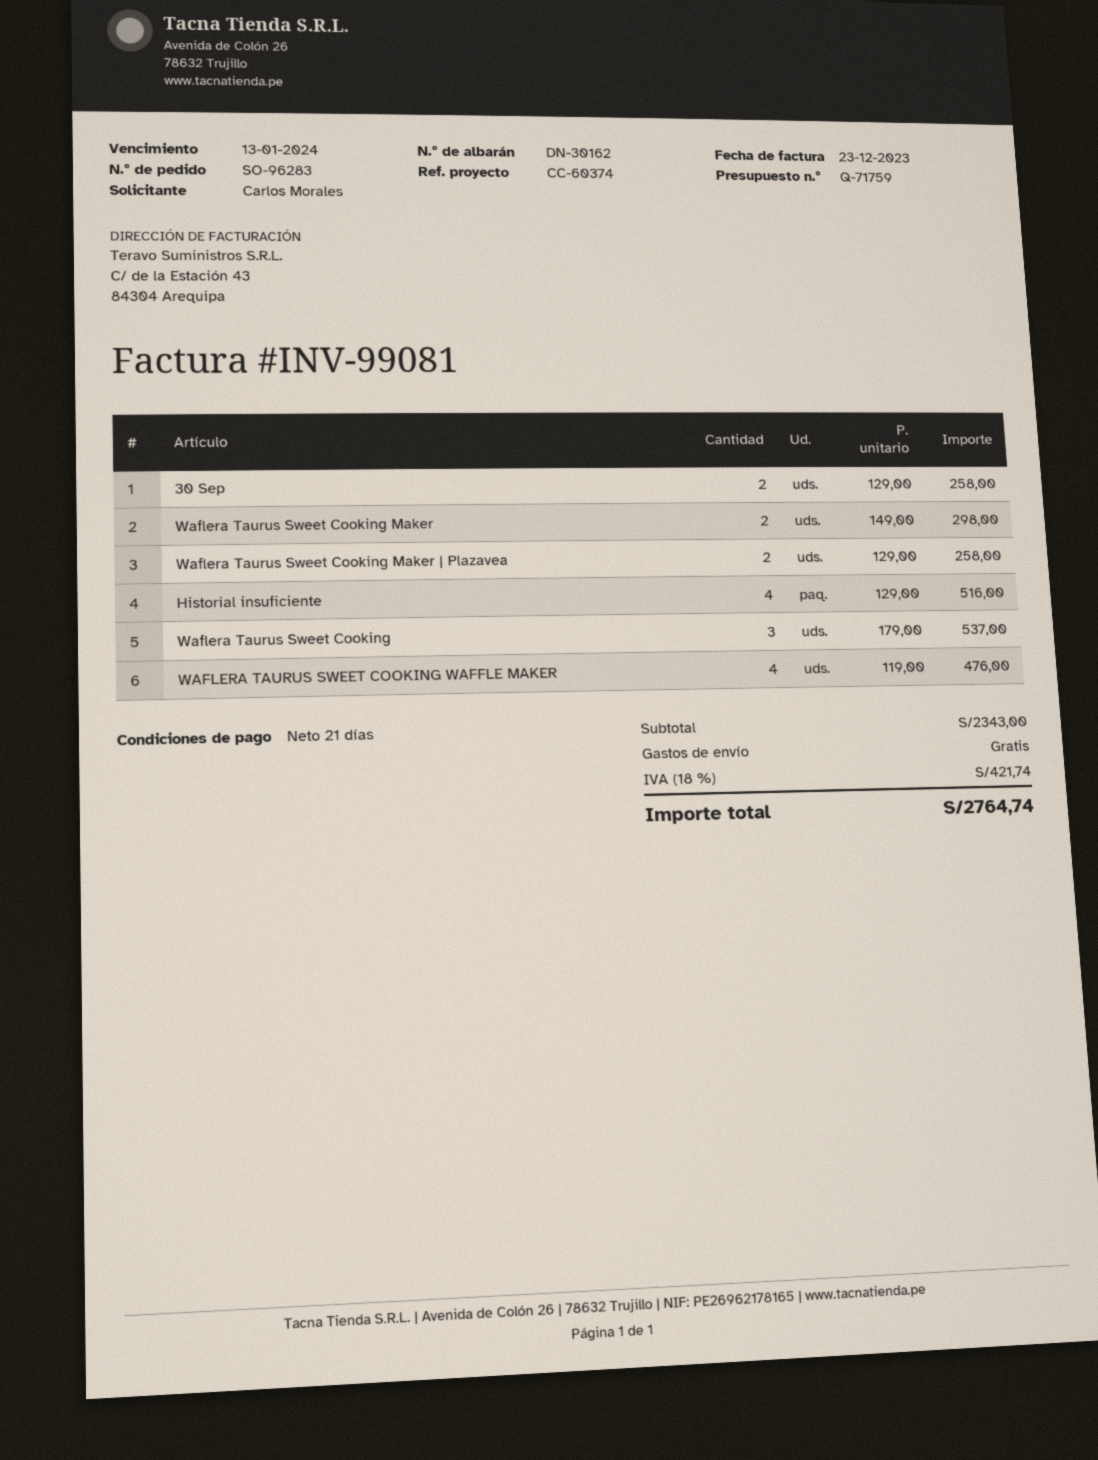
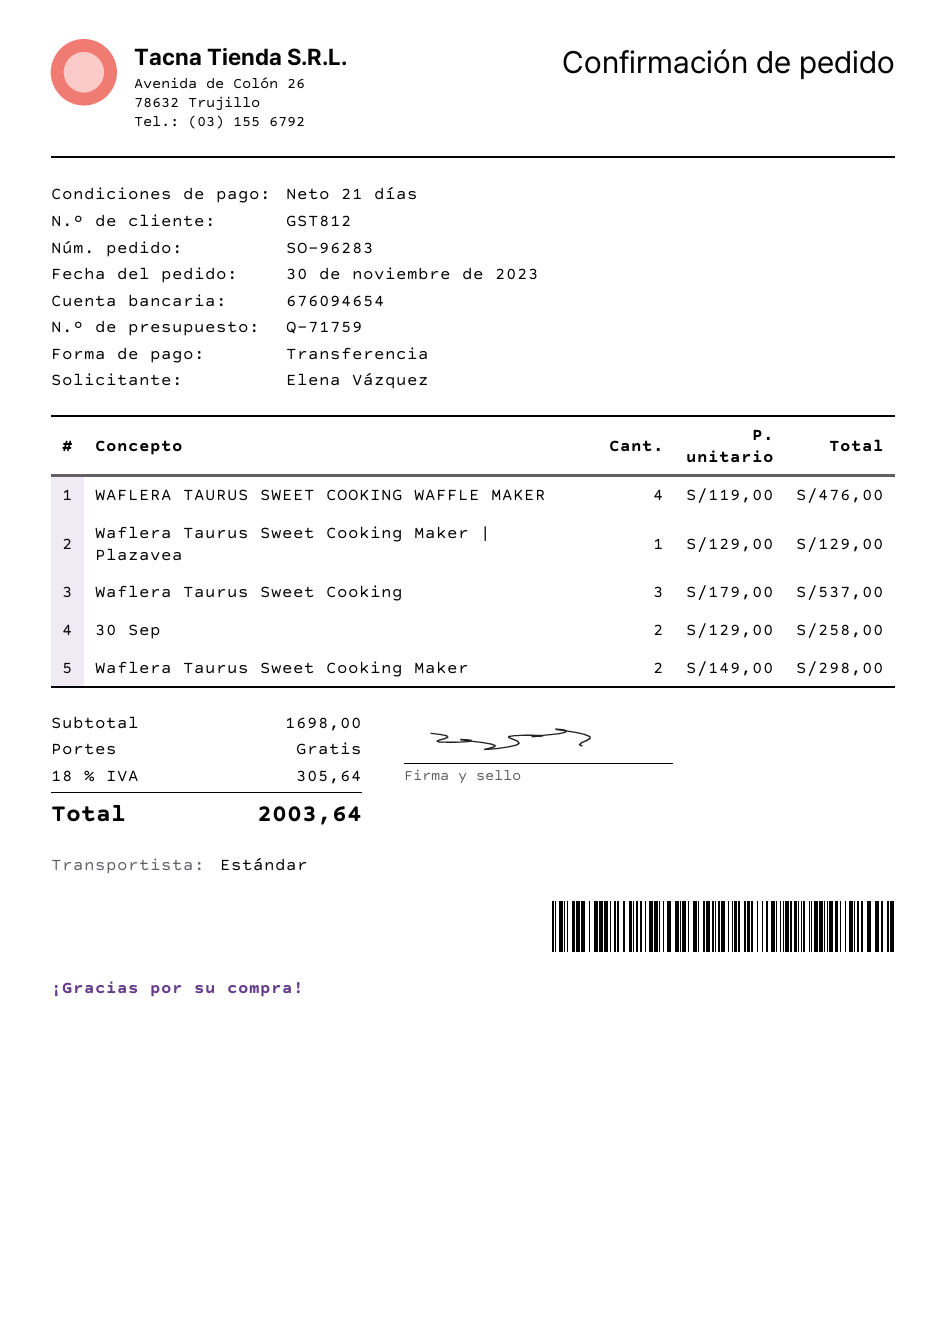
ordered by: Carlos Morales -> Elena Vázquez
Waflera Taurus Sweet Cooking Maker | Plazavea: 2 x 129.00 = 258.00 -> 1 x 129.00 = 129.00
Historial insuficiente: 4 x 129.00 = 516.00 -> none
subtotal: 2343.00 -> 1698.00
tax: 18% = 421.74 -> 18% = 305.64
total: 2764.74 -> 2003.64

